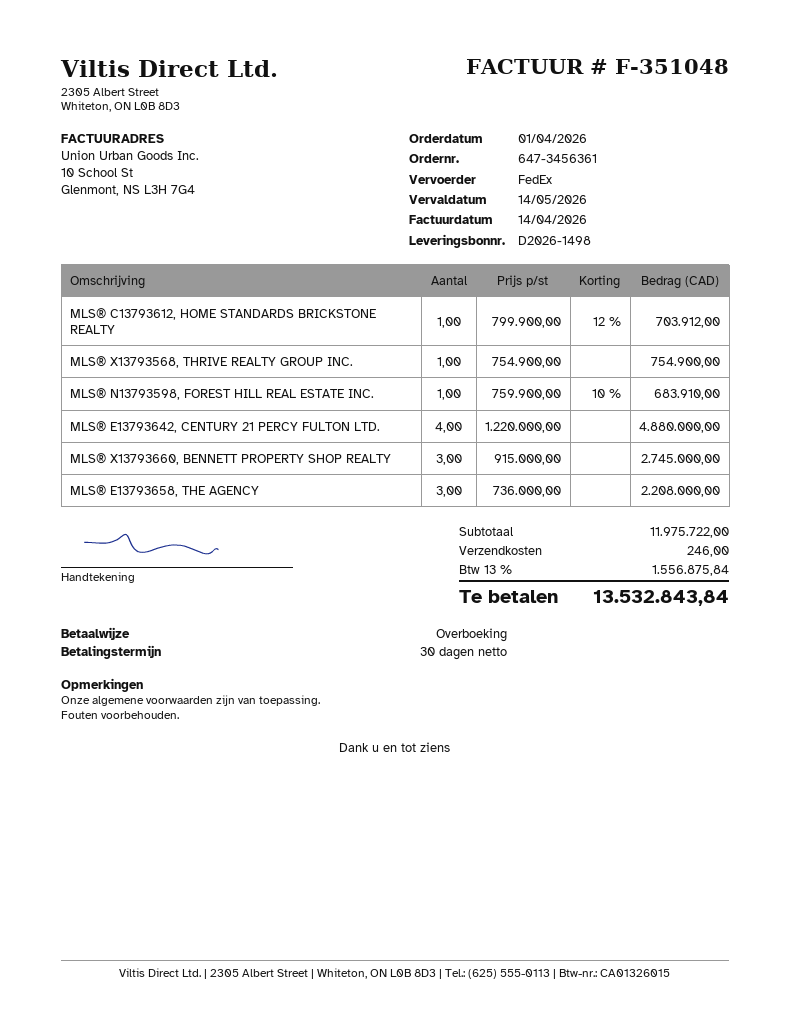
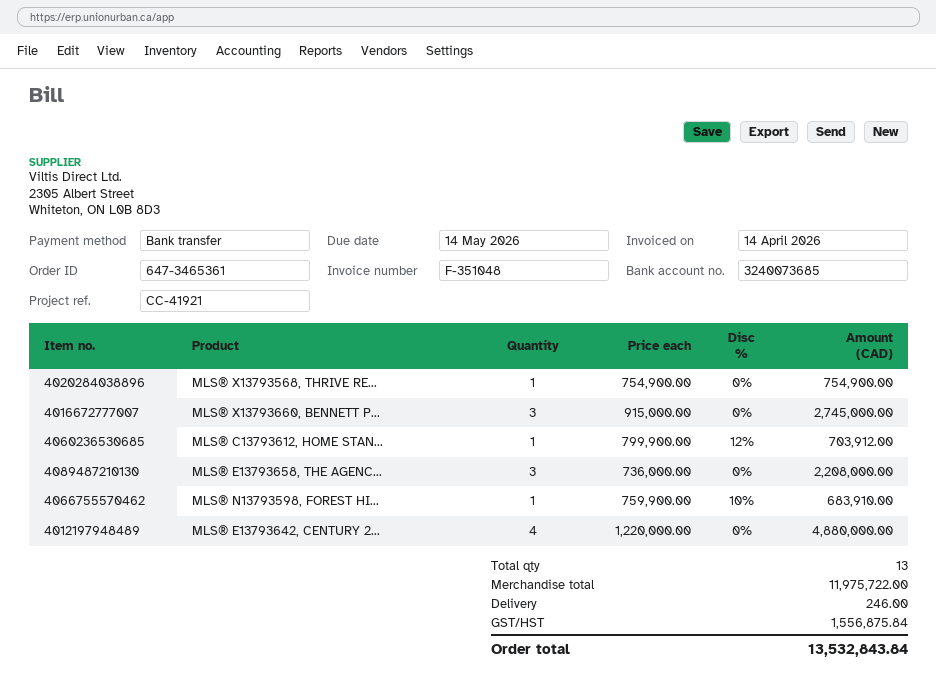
order number: 647-3456361 -> 647-3465361

